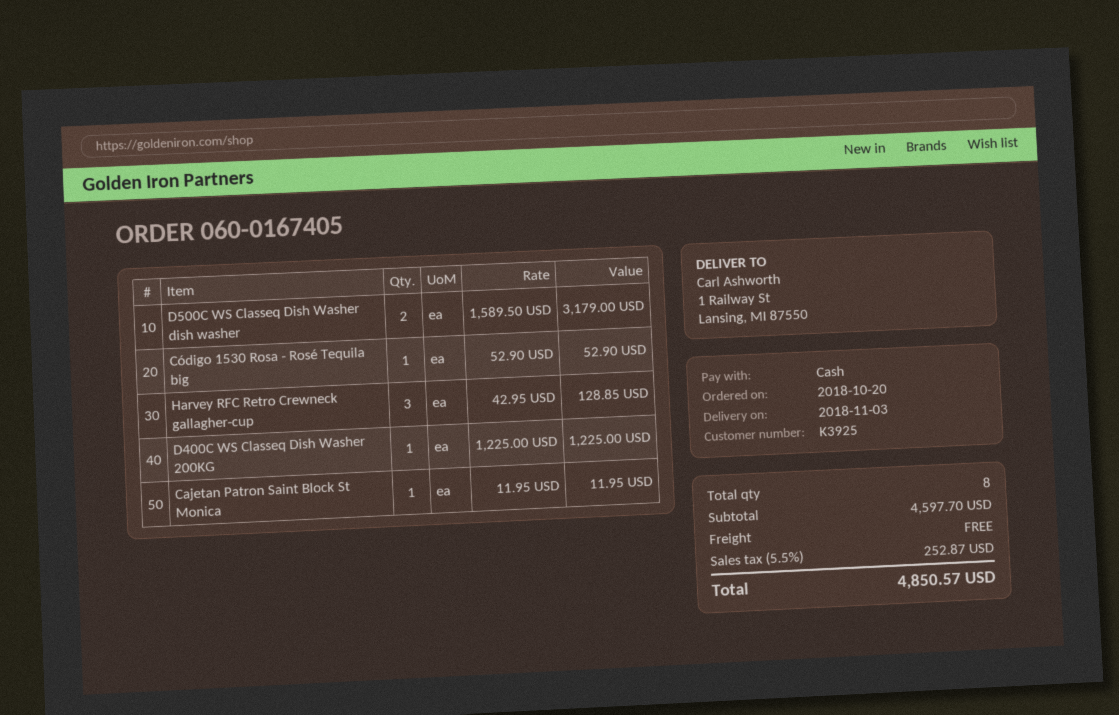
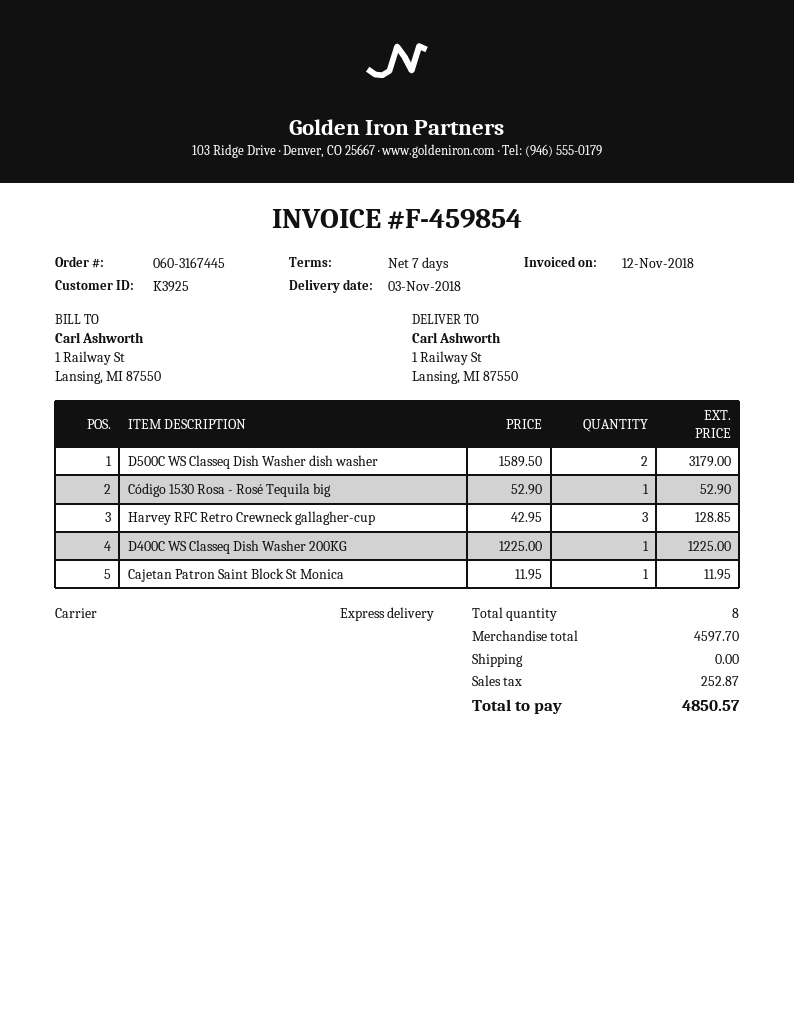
order number: 060-0167405 -> 060-3167445

